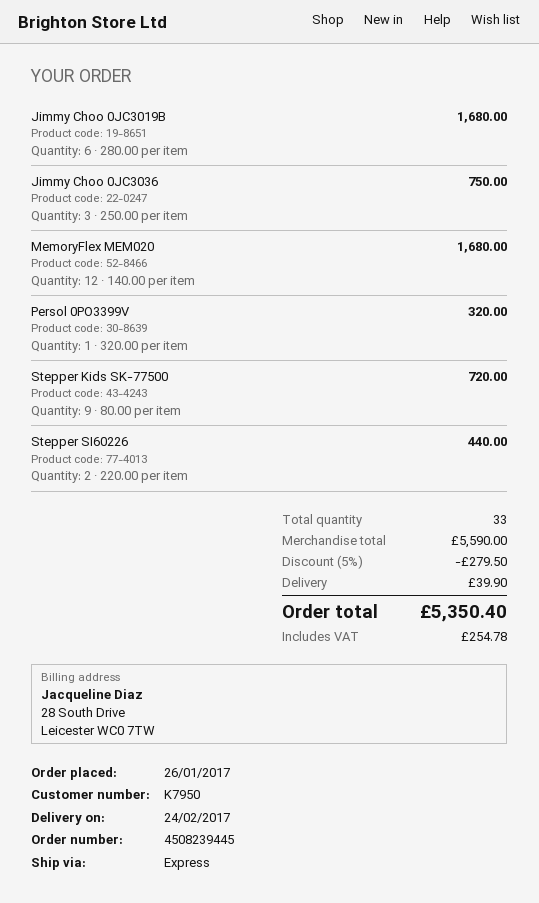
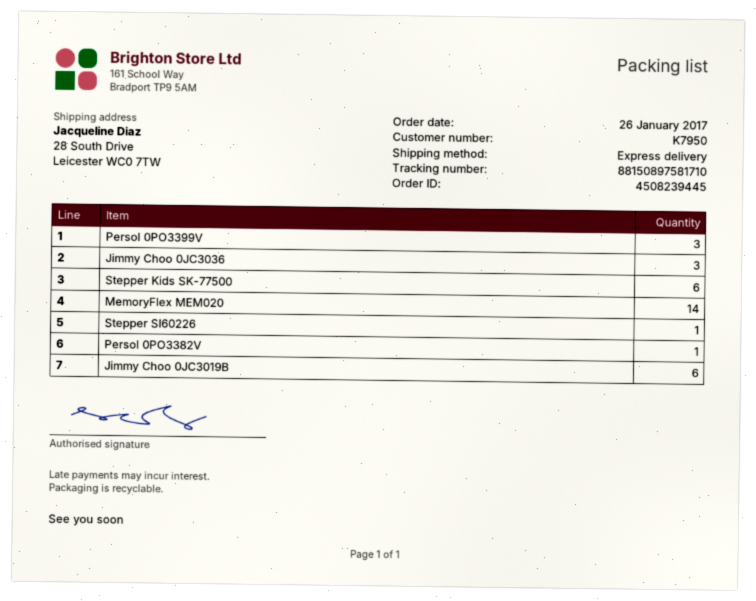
MemoryFlex MEM020: 12 -> 14
Persol 0PO3399V: 1 -> 3
Stepper Kids SK-77500: 9 -> 6
Stepper SI60226: 2 -> 1
Persol 0PO3382V: none -> 1

